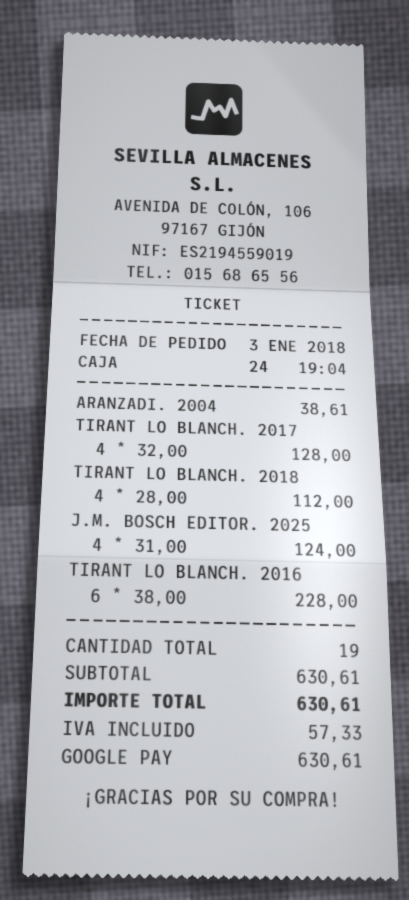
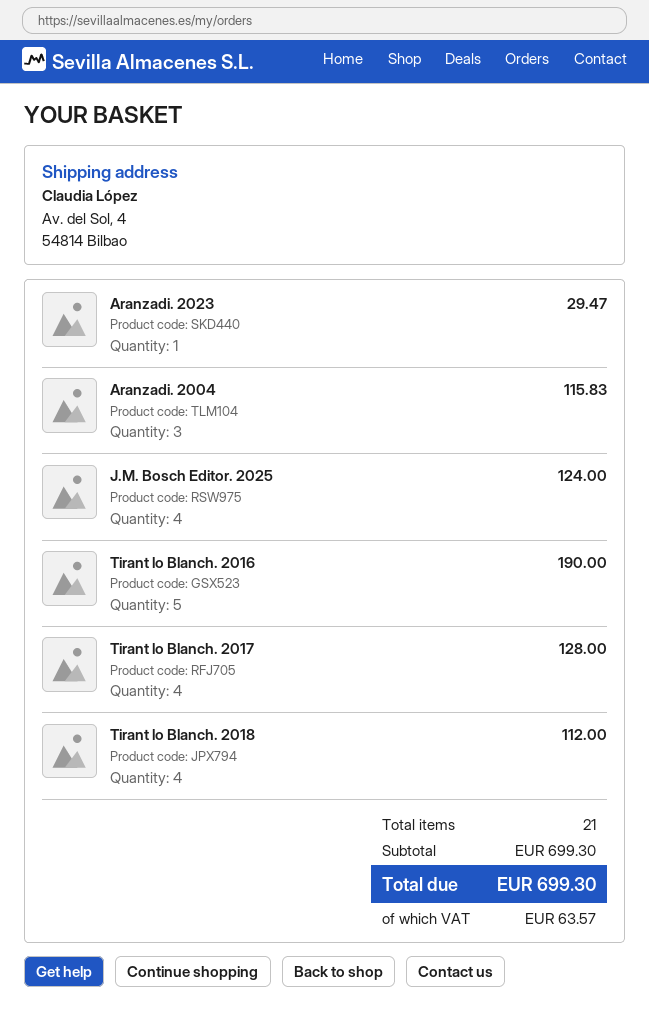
ARANZADI. 2004: 1 for 38.61 -> 3 for 115.83
TIRANT LO BLANCH. 2016: 6 for 228.00 -> 5 for 190.00
Aranzadi. 2023: none -> 1 for 29.47
total quantity: 19 -> 21
subtotal: 630.61 -> 699.30
tax: 57.33 -> 63.57
total: 630.61 -> 699.30

